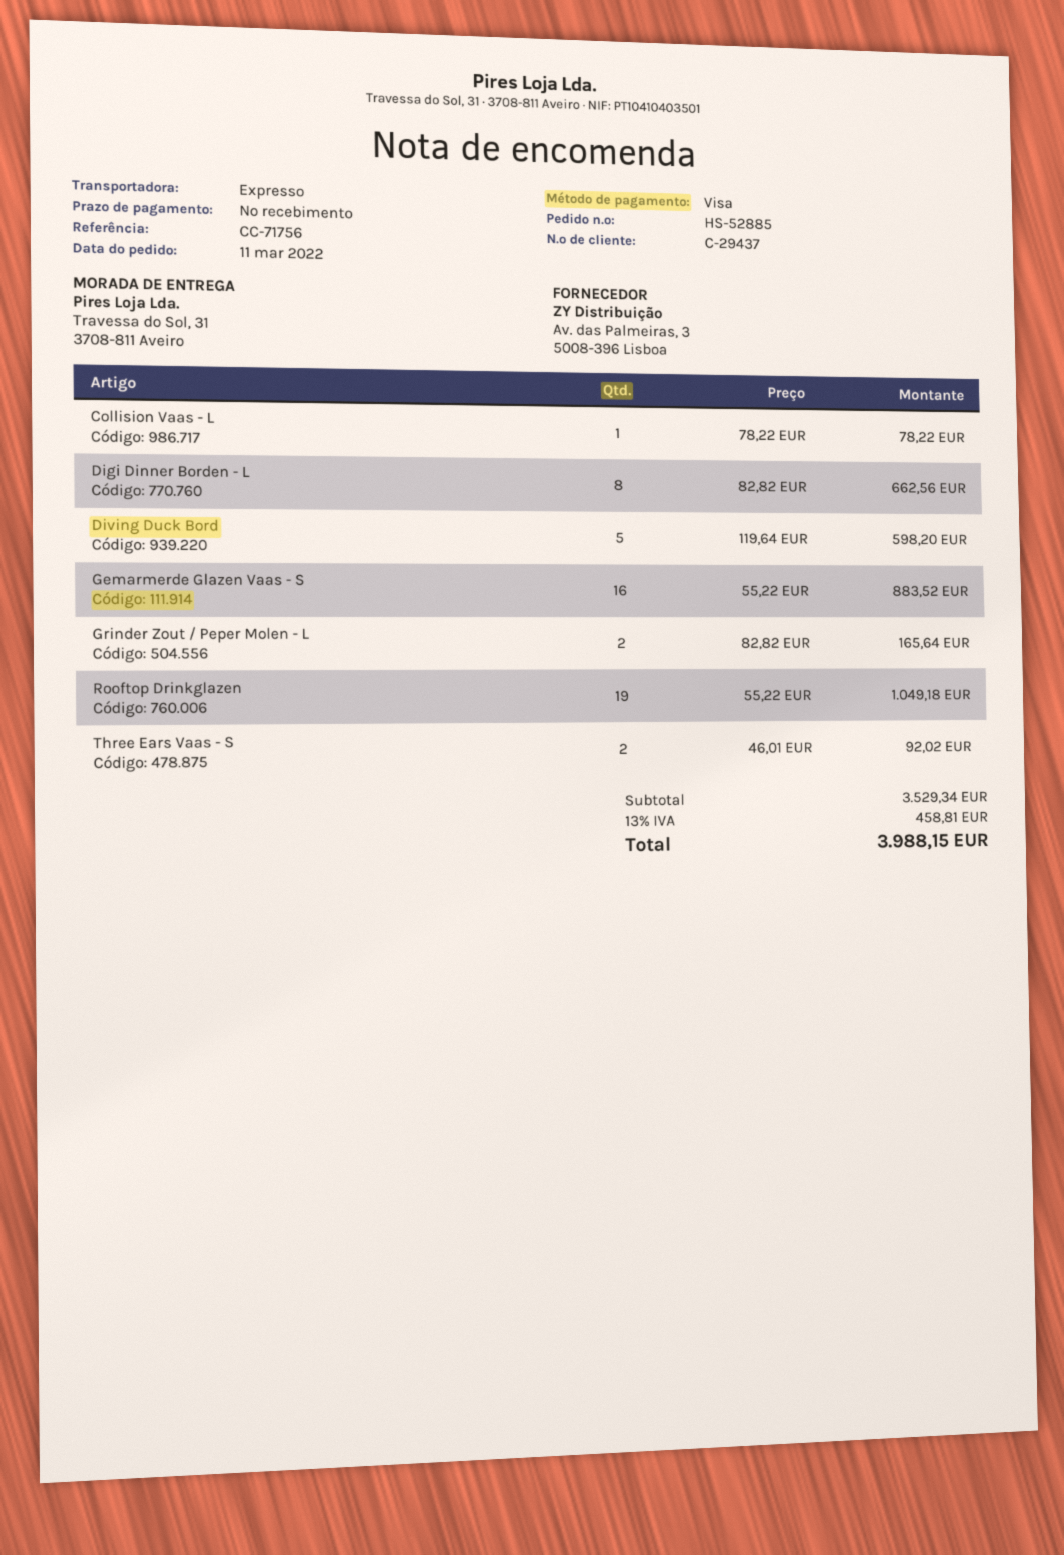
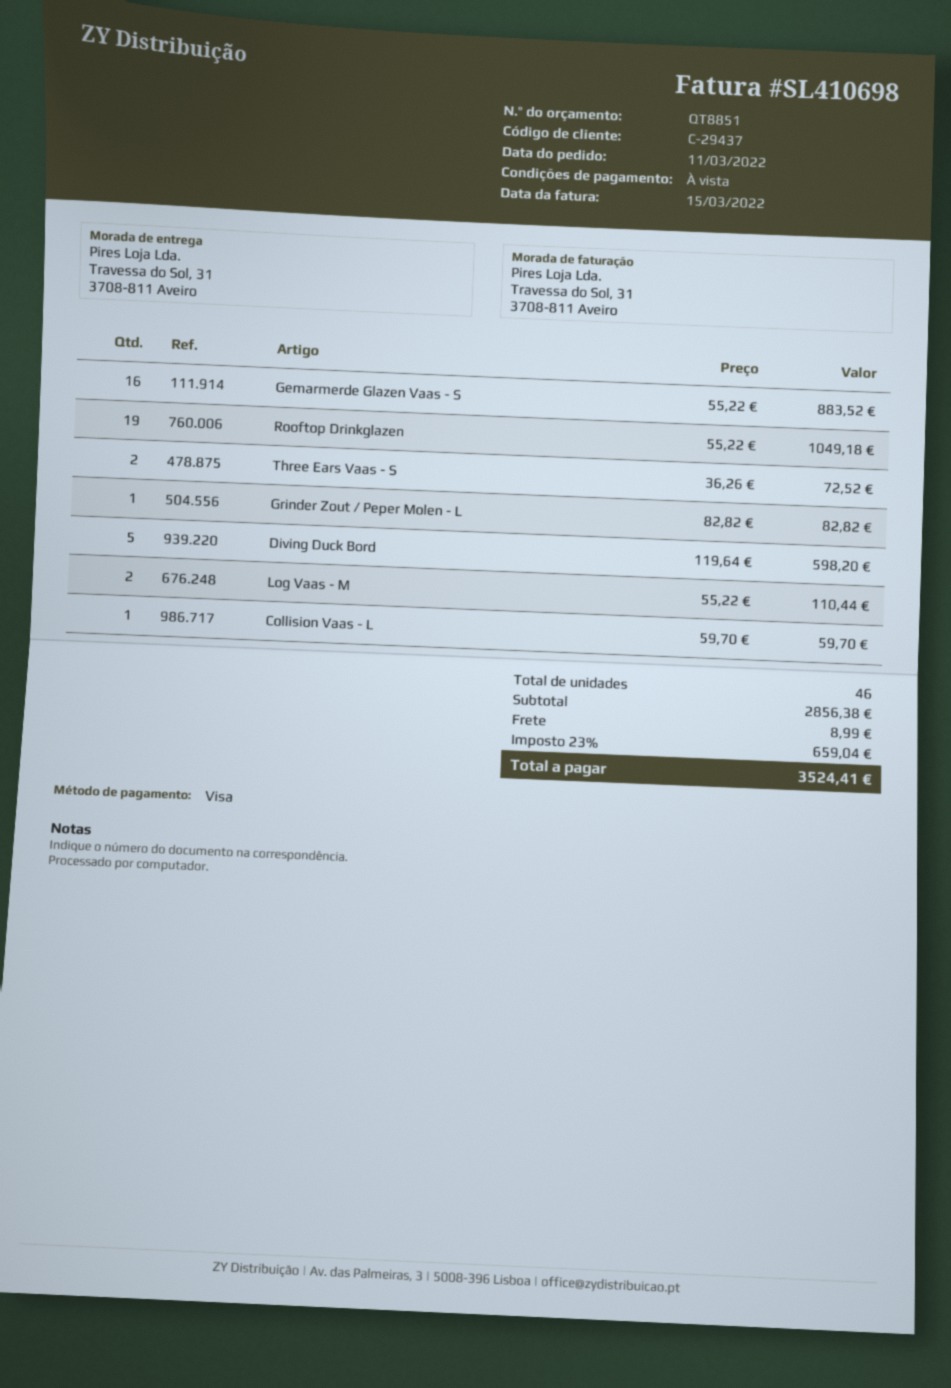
Collision Vaas - L: 1 x 78.22 = 78.22 -> 1 x 59.70 = 59.70
Digi Dinner Borden - L: 8 x 82.82 = 662.56 -> none
Grinder Zout / Peper Molen - L: 2 x 82.82 = 165.64 -> 1 x 82.82 = 82.82
Three Ears Vaas - S: 2 x 46.01 = 92.02 -> 2 x 36.26 = 72.52
Log Vaas - M: none -> 2 x 55.22 = 110.44
subtotal: 3529.34 -> 2856.38
shipping: none -> 8.99
tax: 13% = 458.81 -> 23% = 659.04
total: 3988.15 -> 3524.41

